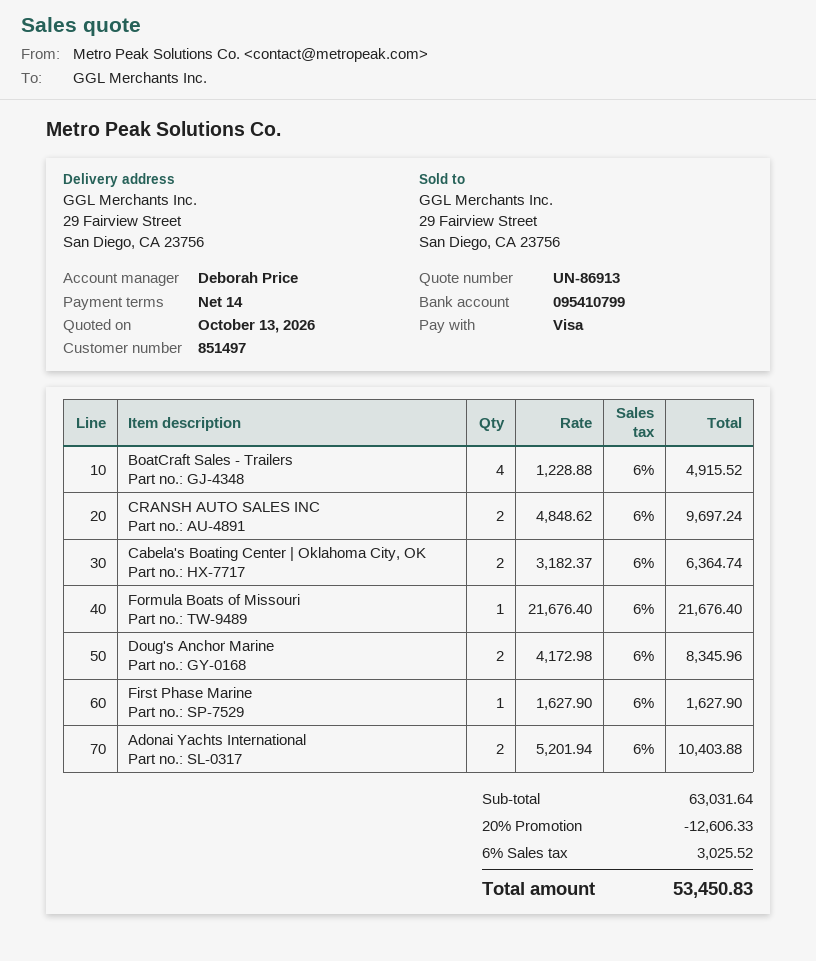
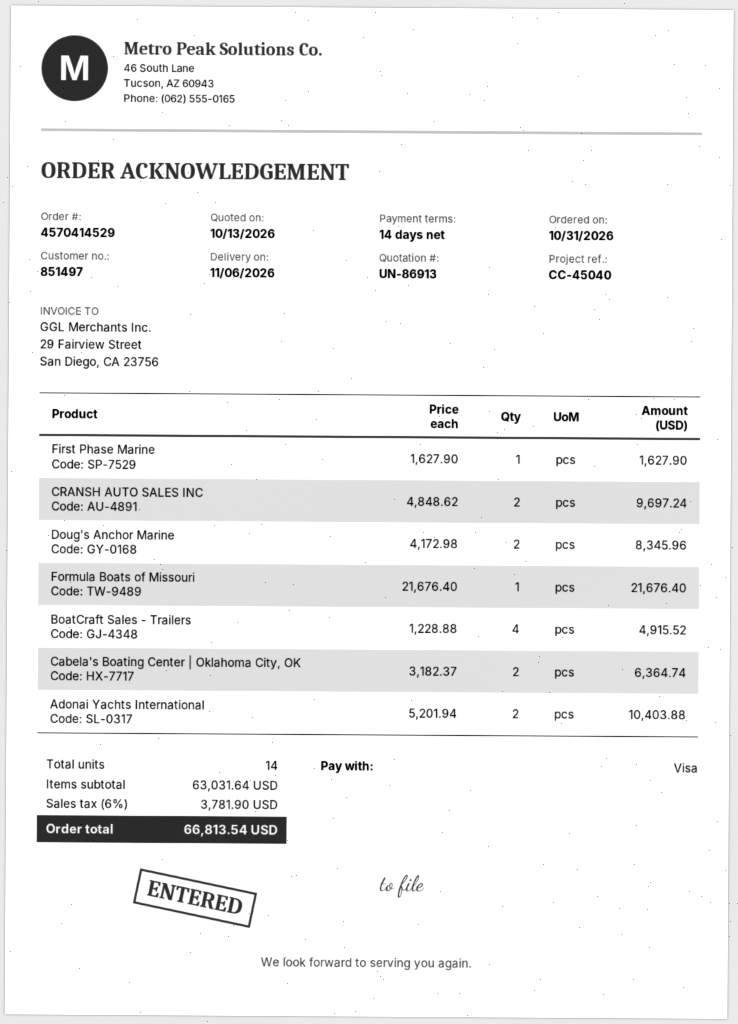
discount: 20% = 12606.33 -> none
tax: 6% = 3025.52 -> 6% = 3781.90
total: 53450.83 -> 66813.54

